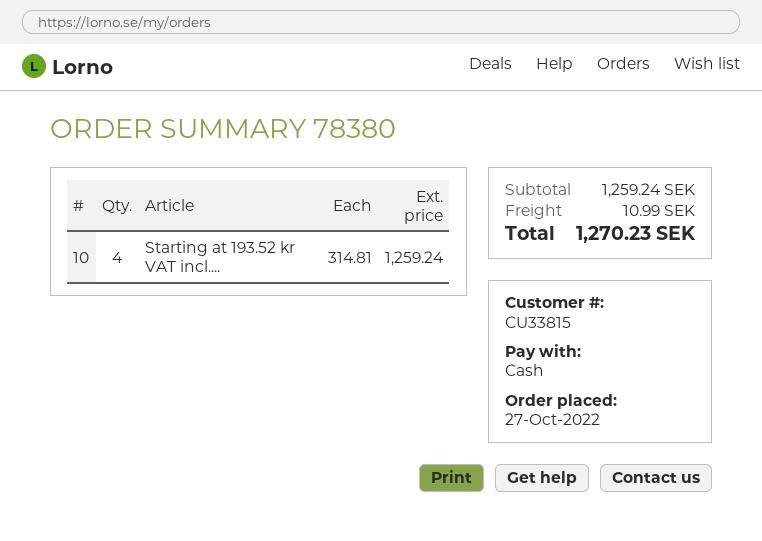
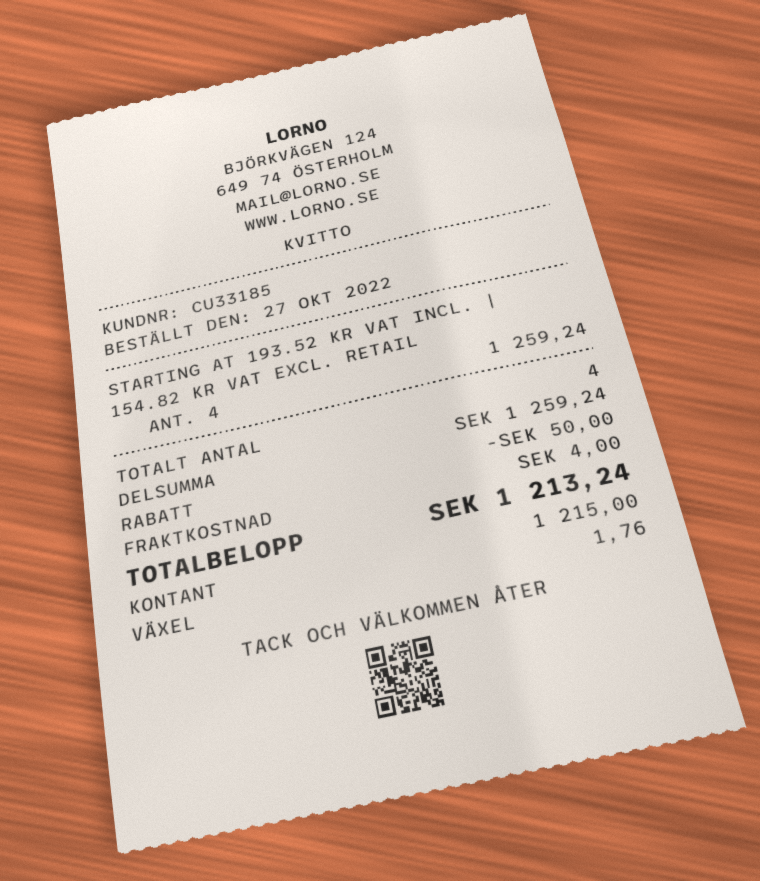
customer number: CU33815 -> CU33185
discount: none -> 50.00
shipping: 10.99 -> 4.00
total: 1270.23 -> 1213.24

